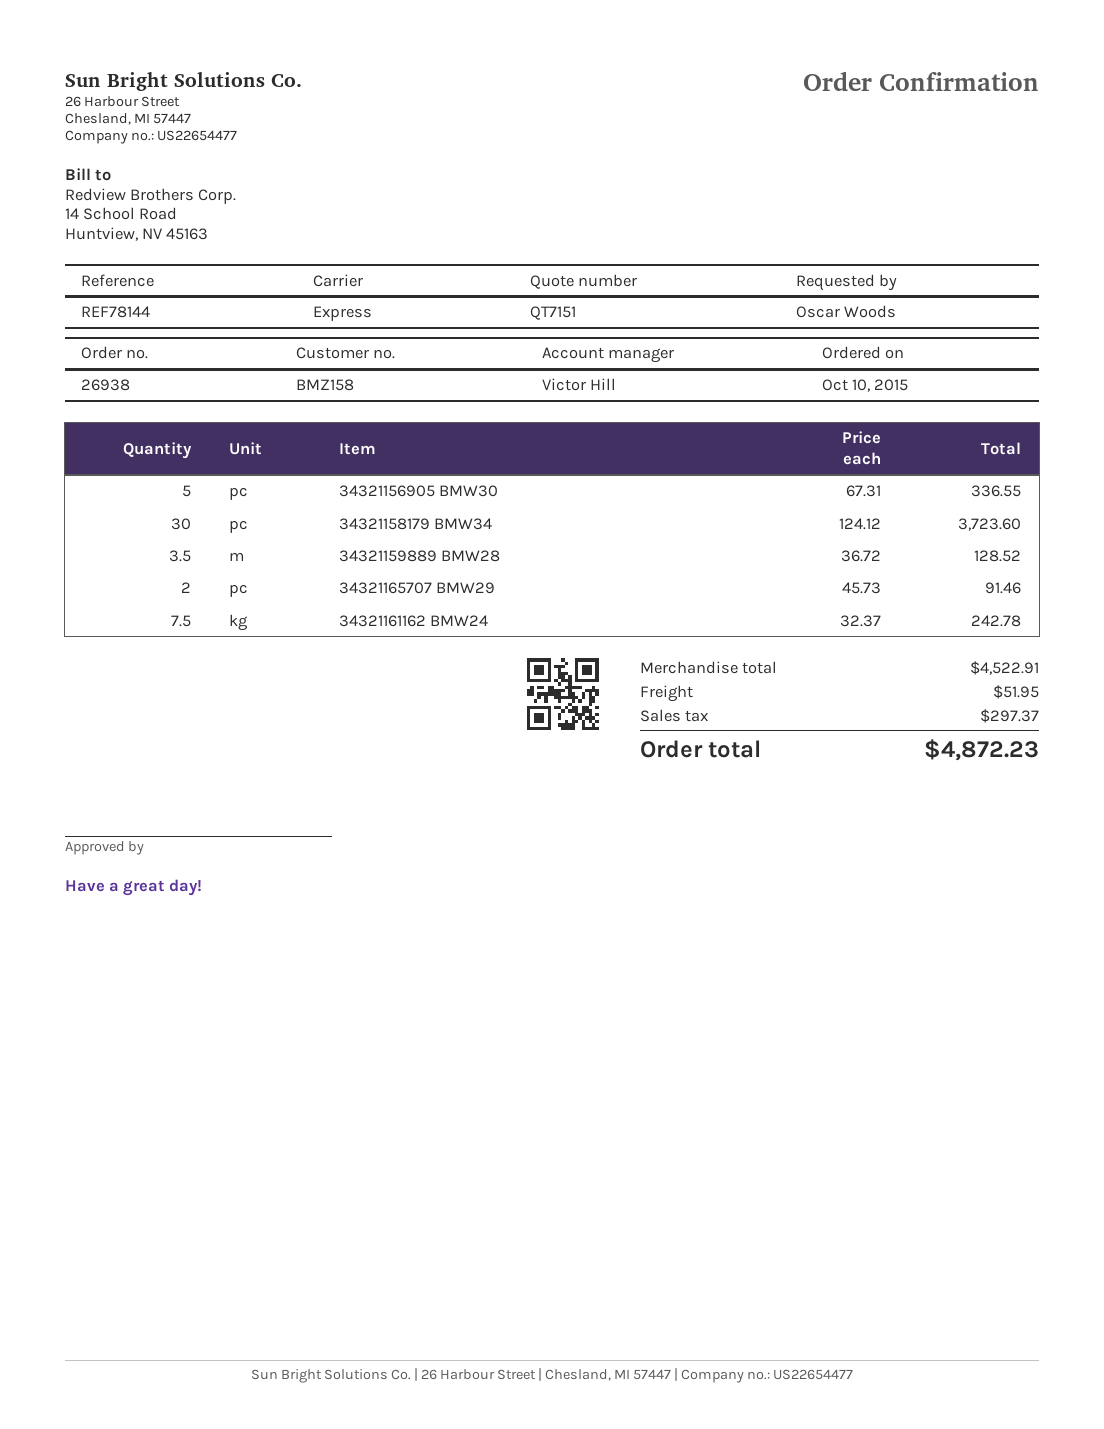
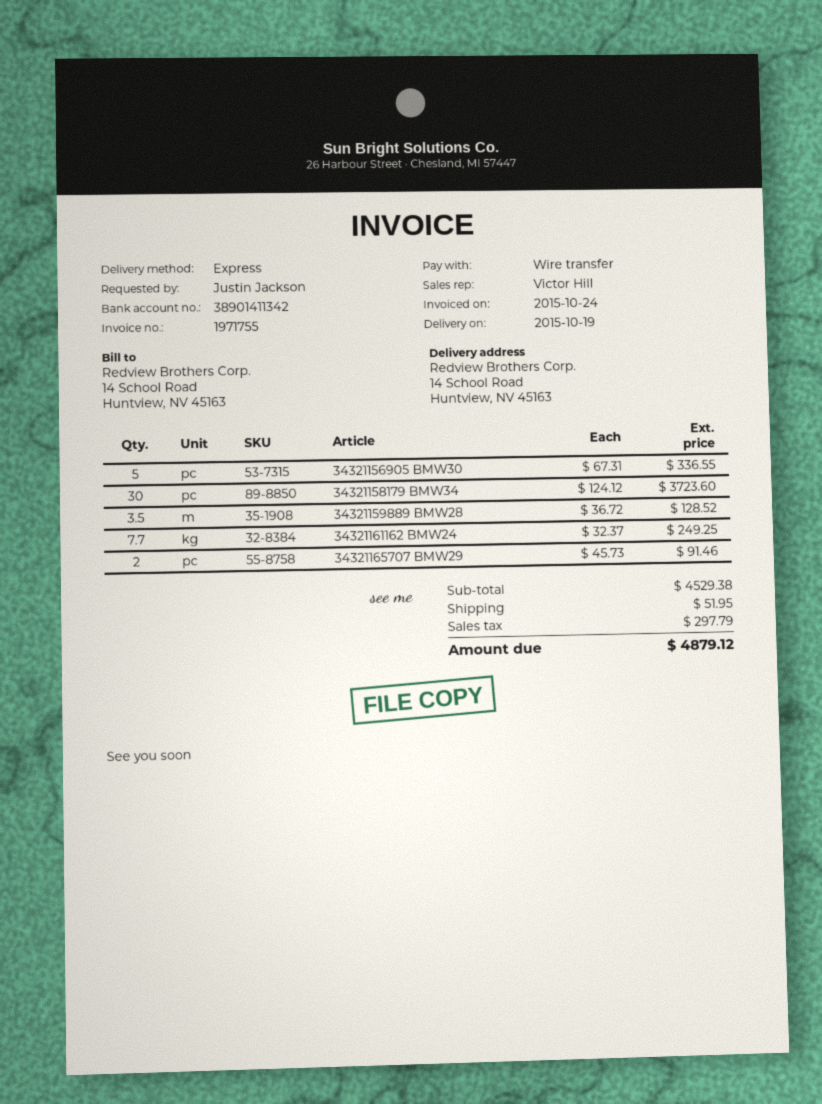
ordered by: Oscar Woods -> Justin Jackson
34321161162 BMW24: 7.5 x 32.37 = 242.78 -> 7.7 x 32.37 = 249.25
subtotal: 4522.91 -> 4529.38
tax: 297.37 -> 297.79
total: 4872.23 -> 4879.12

